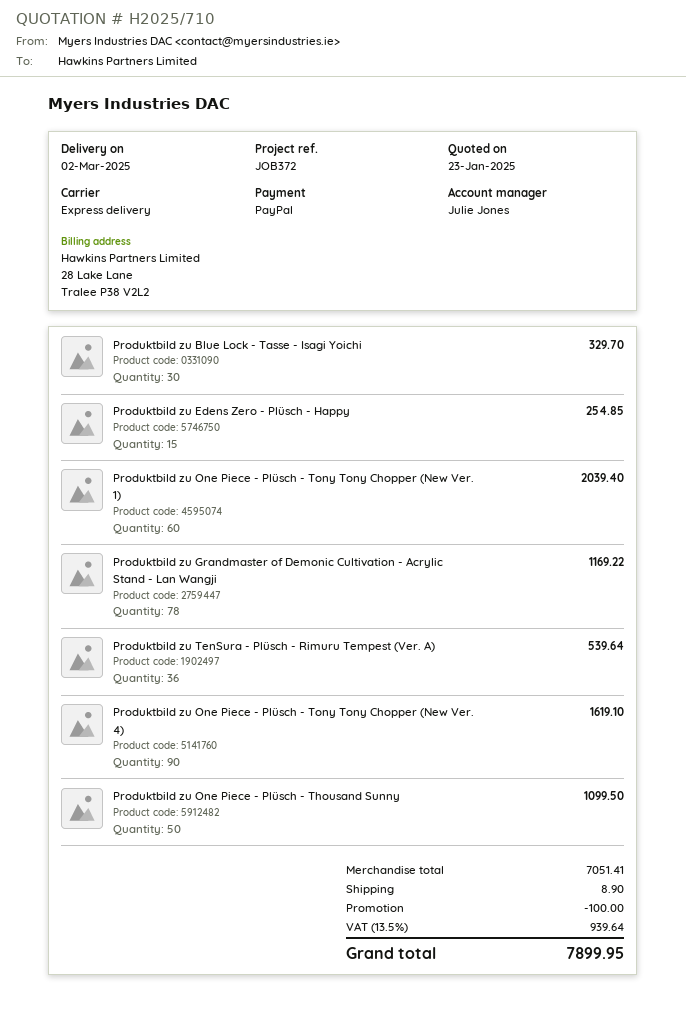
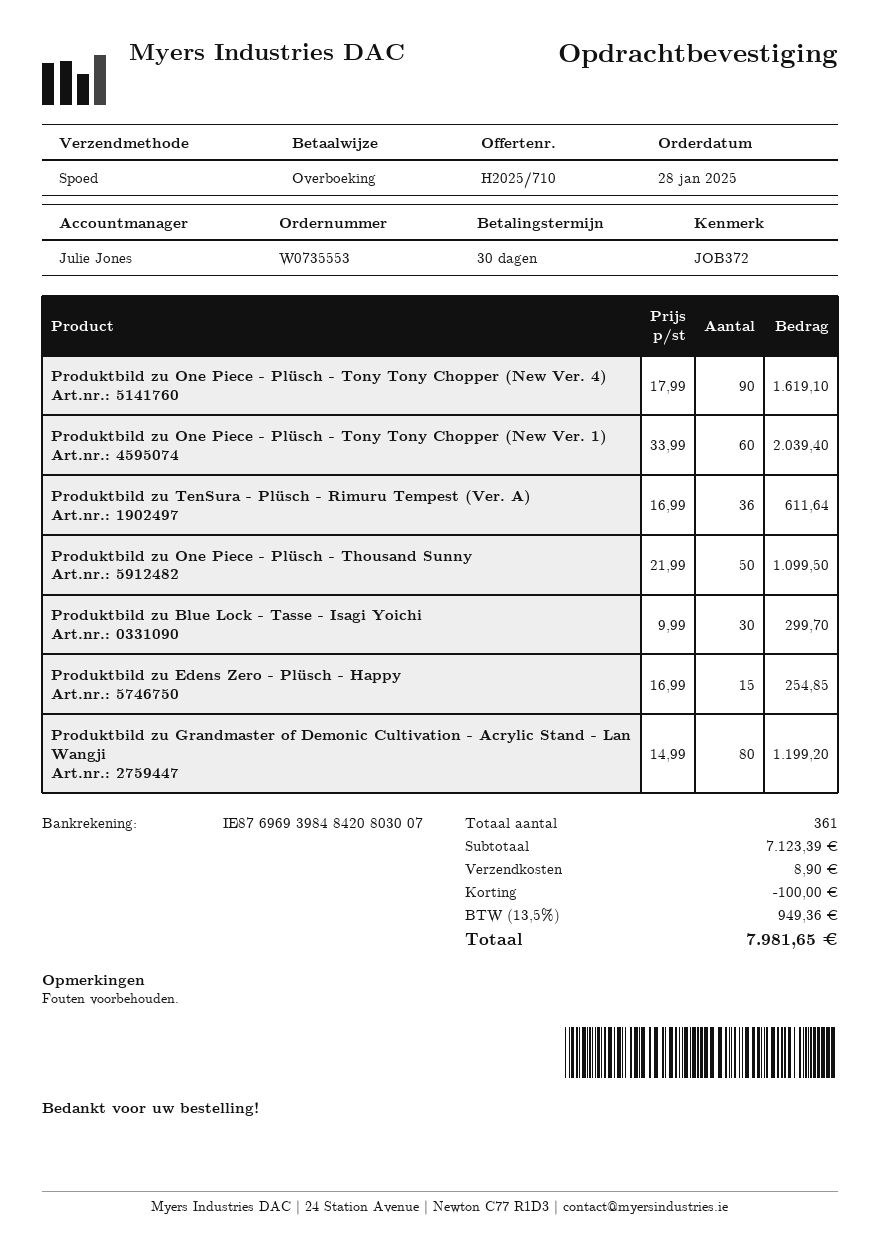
payment method: PayPal -> bank transfer
Produktbild zu Blue Lock - Tasse - Isagi Yoichi: 30 for 329.70 -> 30 for 299.70
Produktbild zu Grandmaster of Demonic Cultivation - Acrylic Stand - Lan Wangji: 78 for 1169.22 -> 80 for 1199.20
Produktbild zu TenSura - Plüsch - Rimuru Tempest (Ver. A): 36 for 539.64 -> 36 for 611.64
subtotal: 7051.41 -> 7123.39
tax: 13.5% = 939.64 -> 13.5% = 949.36
total: 7899.95 -> 7981.65

